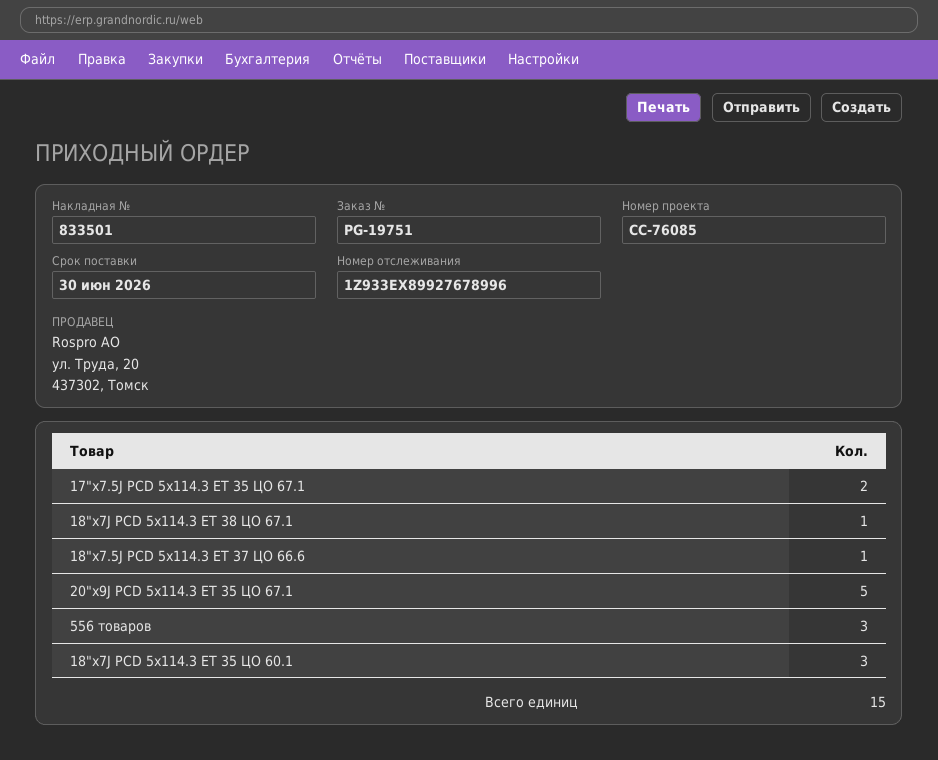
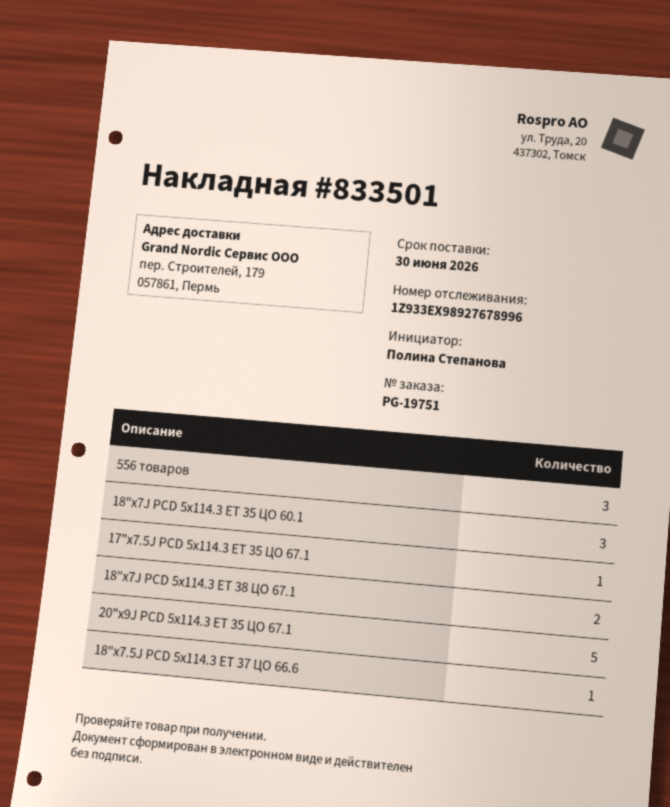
tracking number: 1Z933EX89927678996 -> 1Z933EX98927678996
17"x7.5J PCD 5x114.3 ЕТ 35 ЦО 67.1: 2 -> 1
18"x7J PCD 5x114.3 ЕТ 38 ЦО 67.1: 1 -> 2

